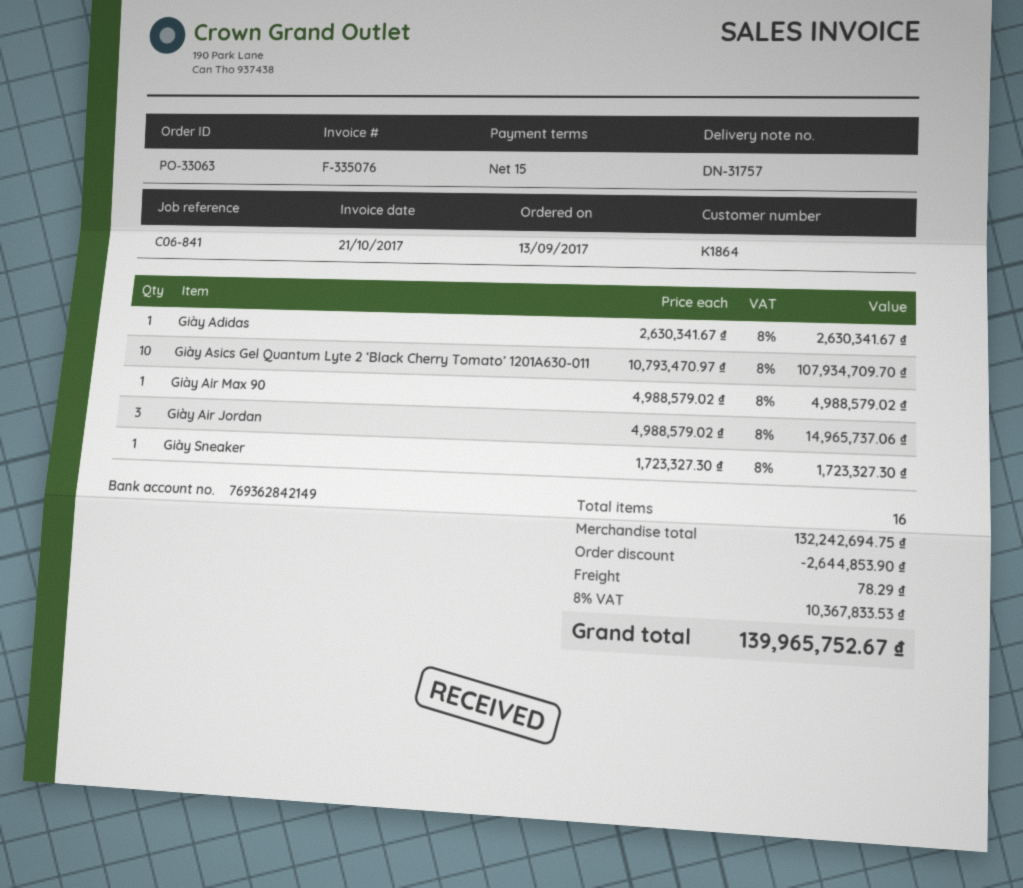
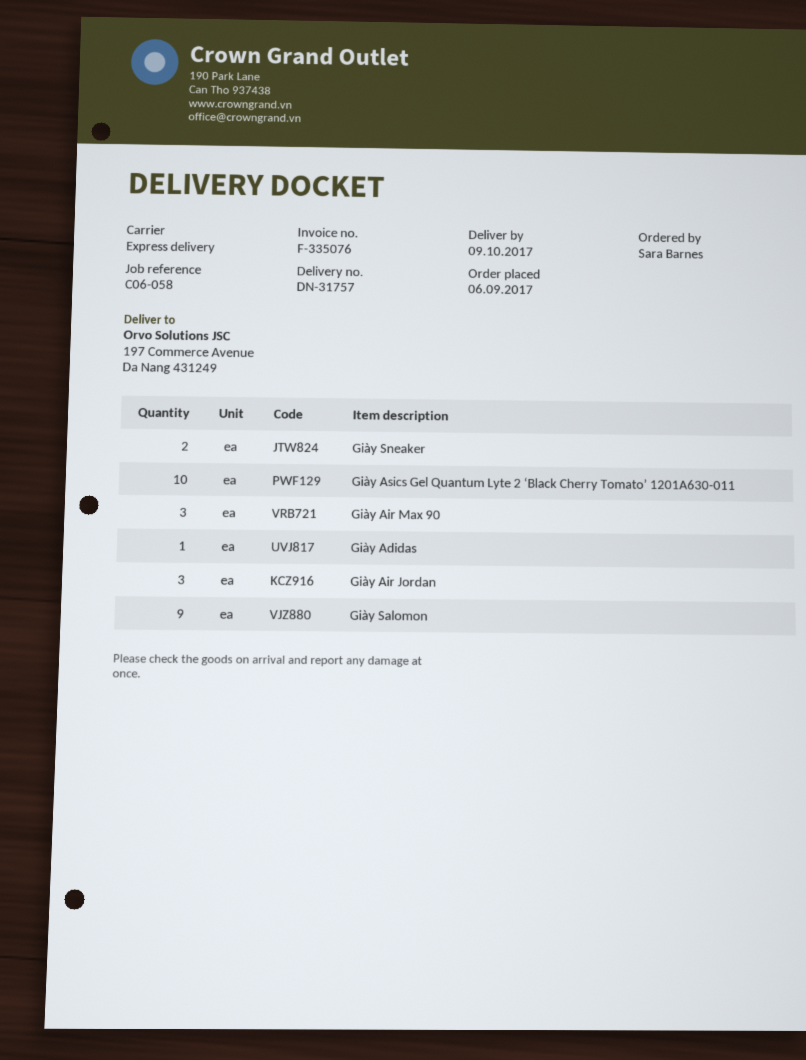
order date: 2017-09-13 -> 2017-09-06
reference: C06-841 -> C06-058
Giày Air Max 90: 1 -> 3
Giày Sneaker: 1 -> 2
Giày Salomon: none -> 9

